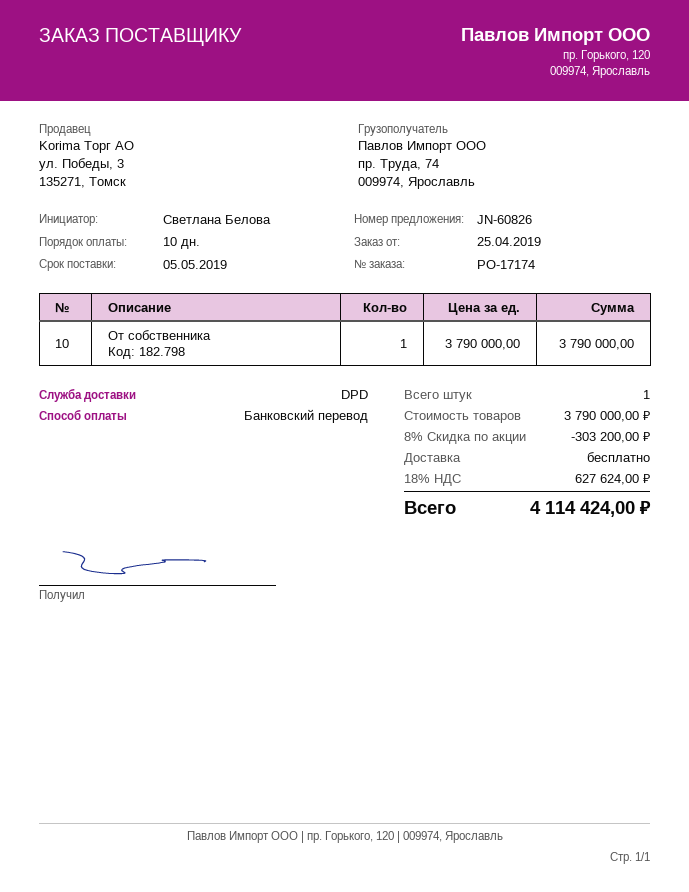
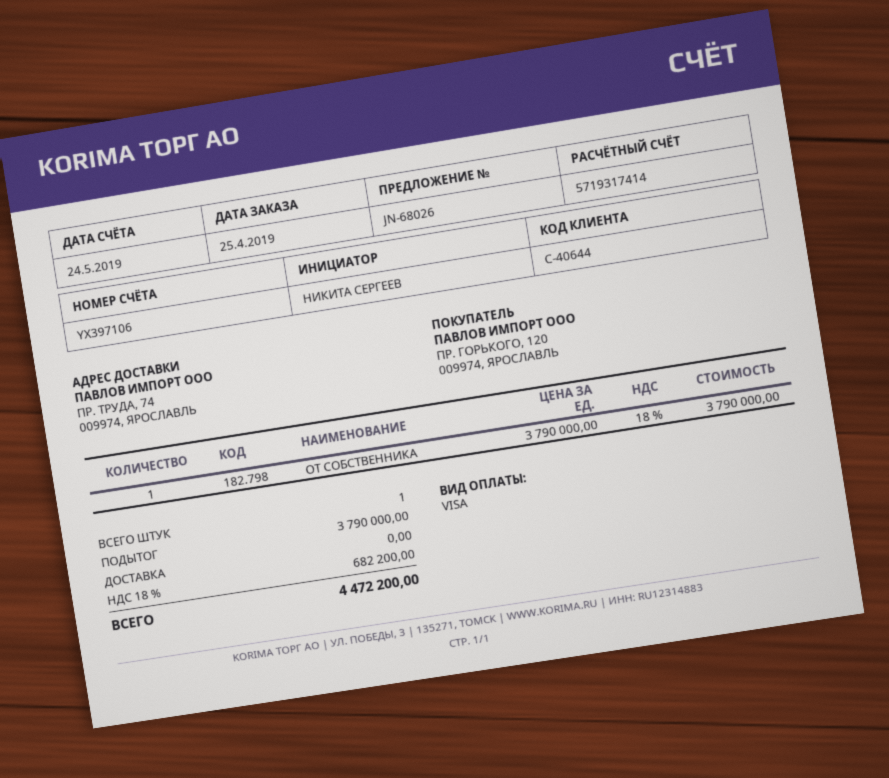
quote number: JN-60826 -> JN-68026
ordered by: Светлана Белова -> НИКИТА СЕРГЕЕВ
payment method: bank transfer -> Visa
discount: 8% = 303200.00 -> none
tax: 18% = 627624.00 -> 18% = 682200.00
total: 4114424.00 -> 4472200.00

